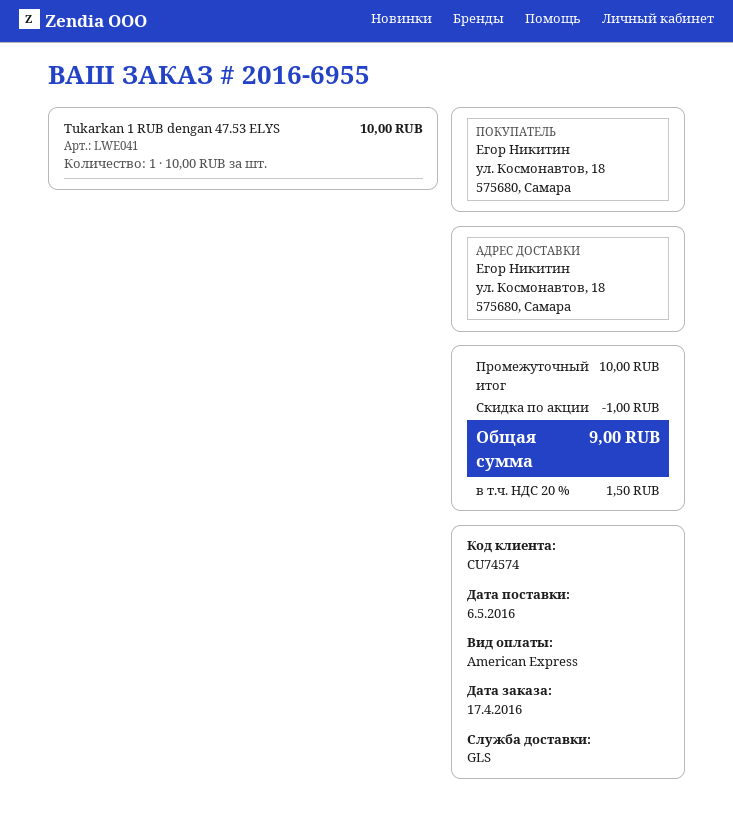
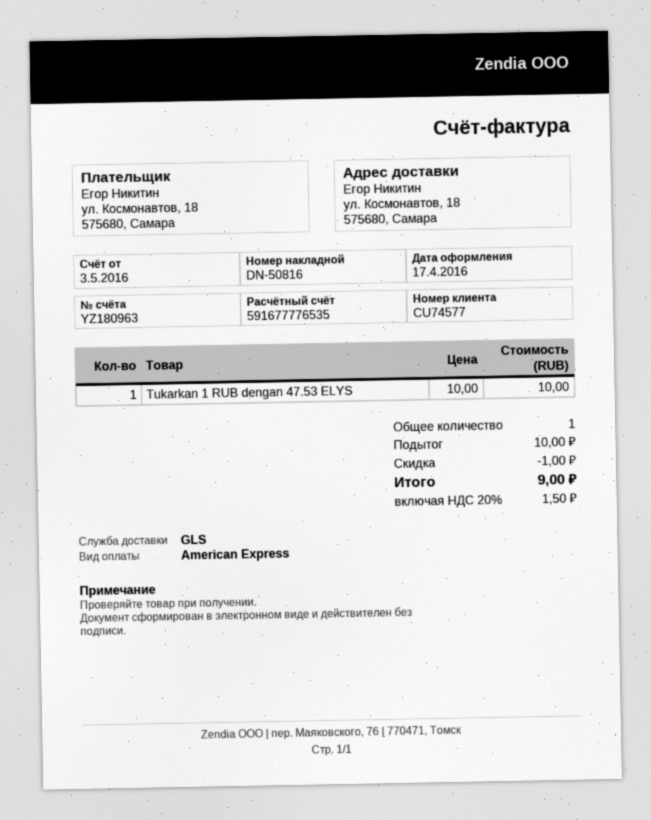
customer number: CU74574 -> CU74577

